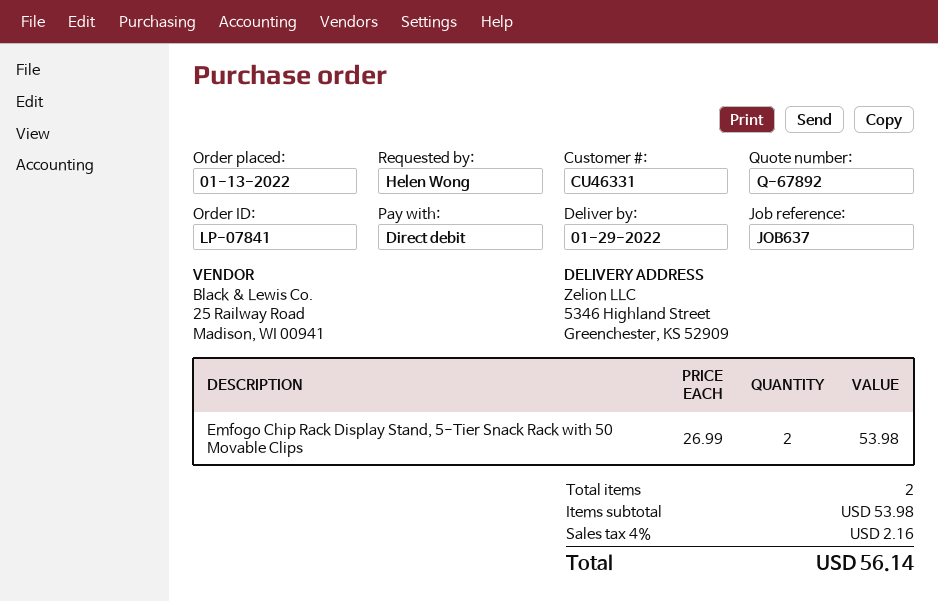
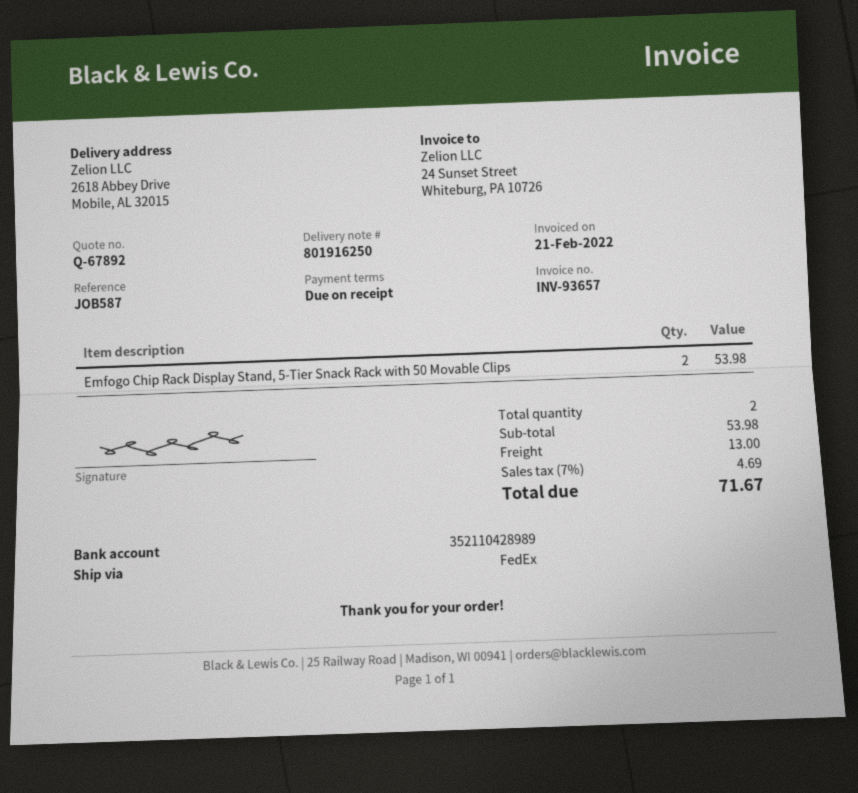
reference: JOB637 -> JOB587
ship to: 5346 Highland Street, Greenchester, KS 52909 -> 2618 Abbey Drive, Mobile, AL 32015
shipping: none -> 13.00
tax: 4% = 2.16 -> 7% = 4.69
total: 56.14 -> 71.67

